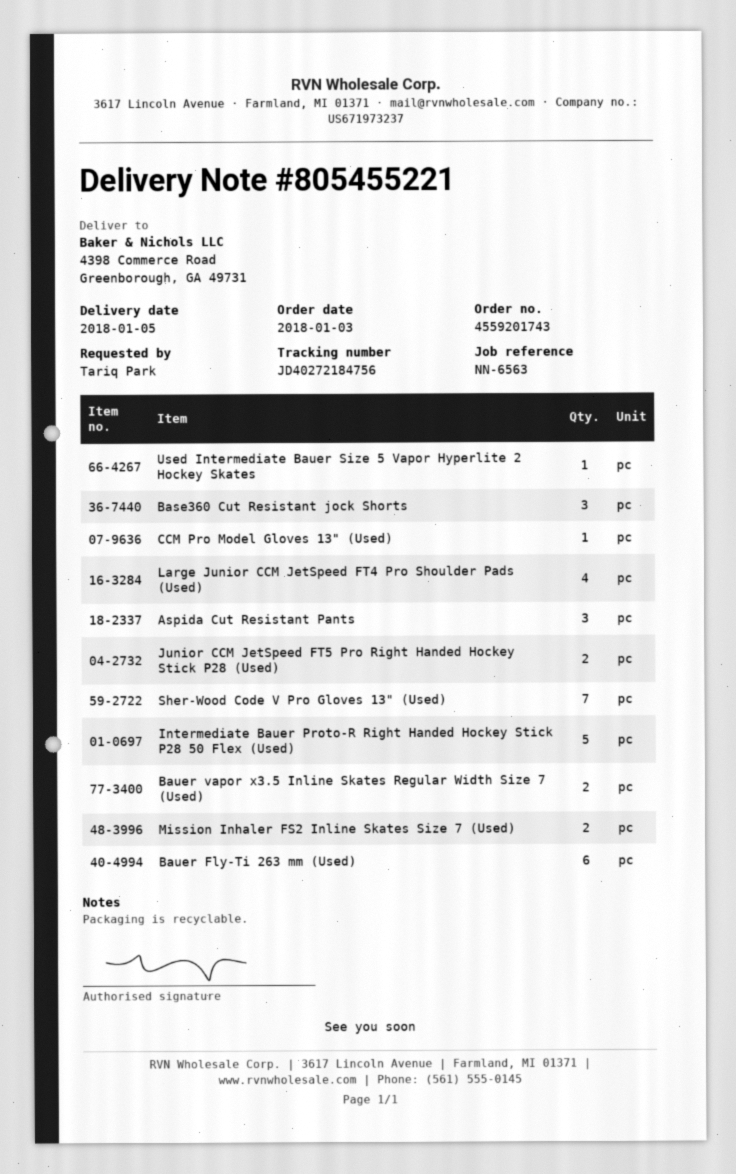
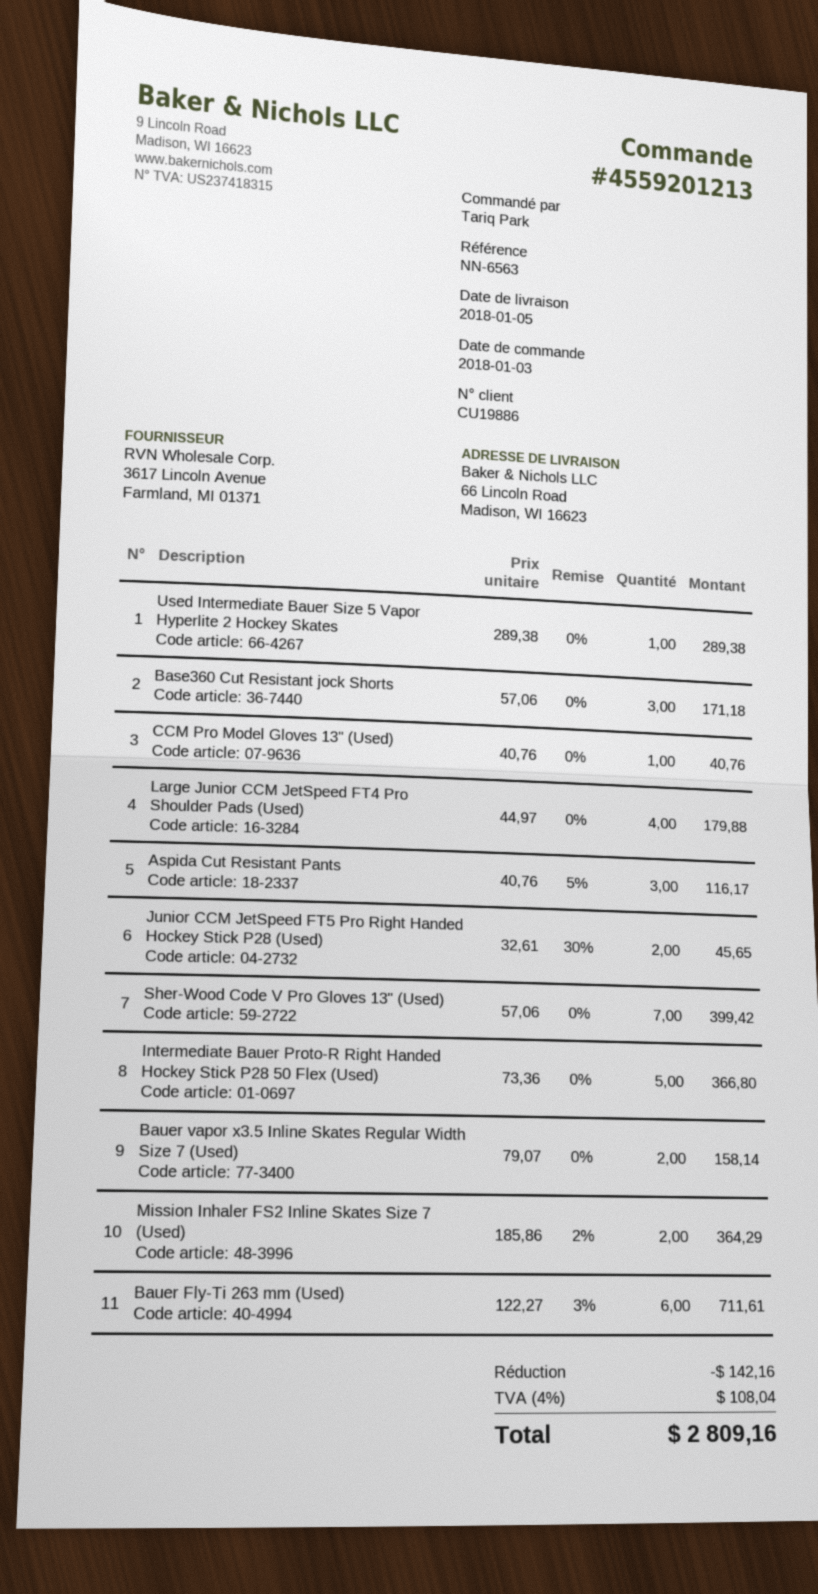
order number: 4559201743 -> 4559201213
ship to: 4398 Commerce Road, Greenborough, GA 49731 -> 66 Lincoln Road, Madison, WI 16623

